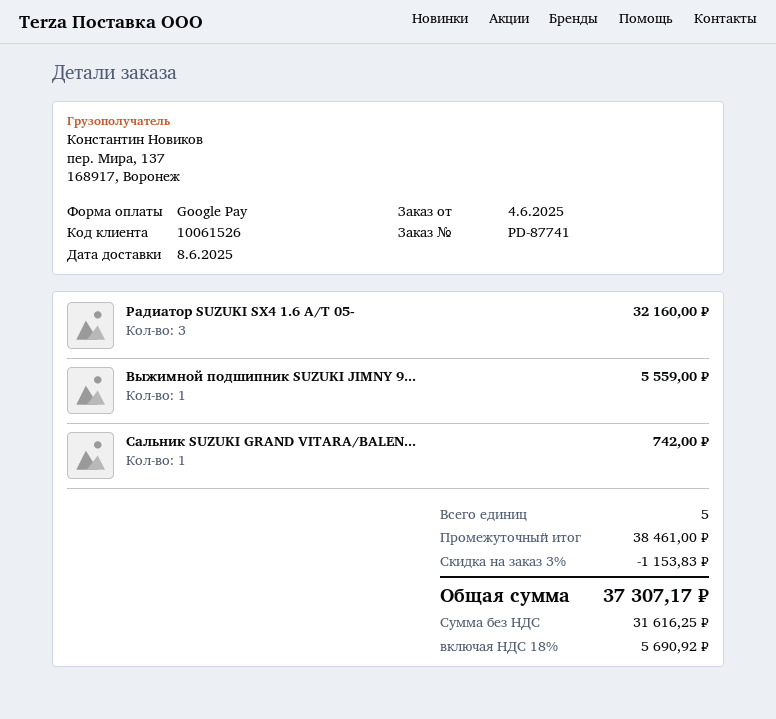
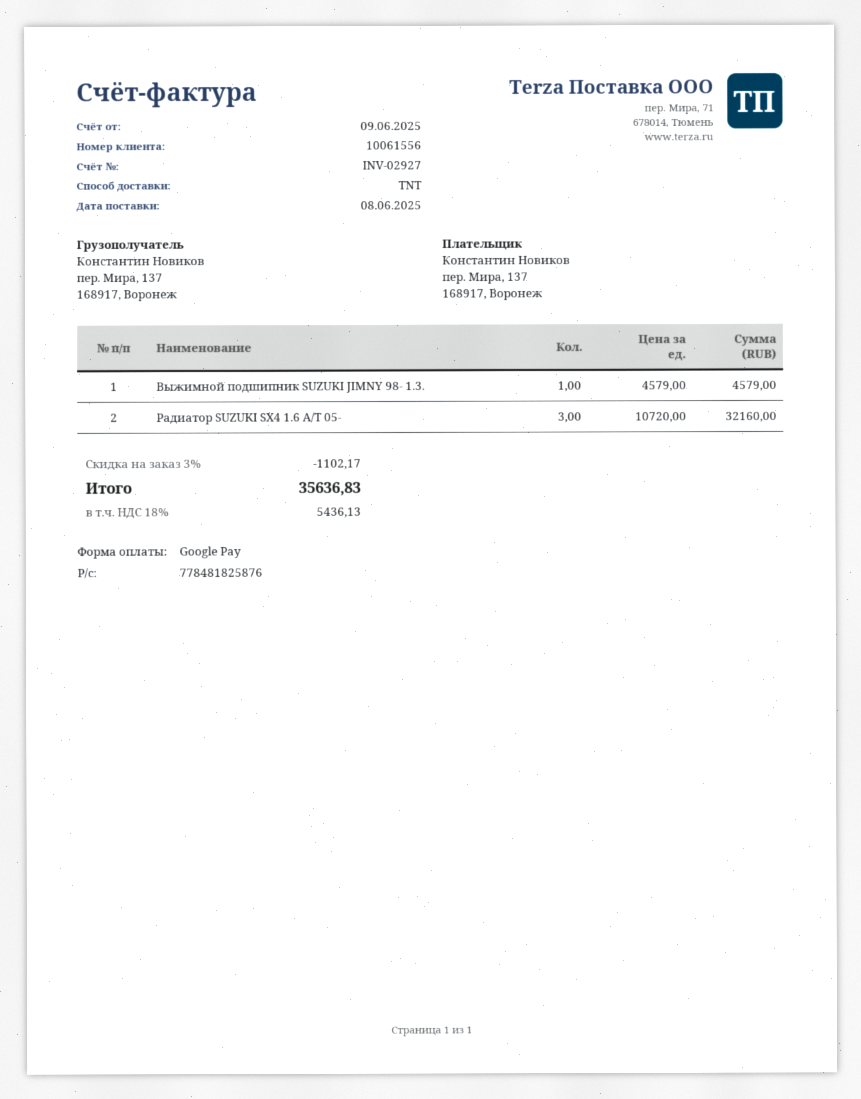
customer number: 10061526 -> 10061556
Выжимной подшипник SUZUKI JIMNY 9...: 1 for 5559.00 -> 1 for 4579.00
Сальник SUZUKI GRAND VITARA/BALEN...: 1 for 742.00 -> none
discount: 3% = 1153.83 -> 3% = 1102.17
tax: 18% = 5690.92 -> 18% = 5436.13
total: 37307.17 -> 35636.83

